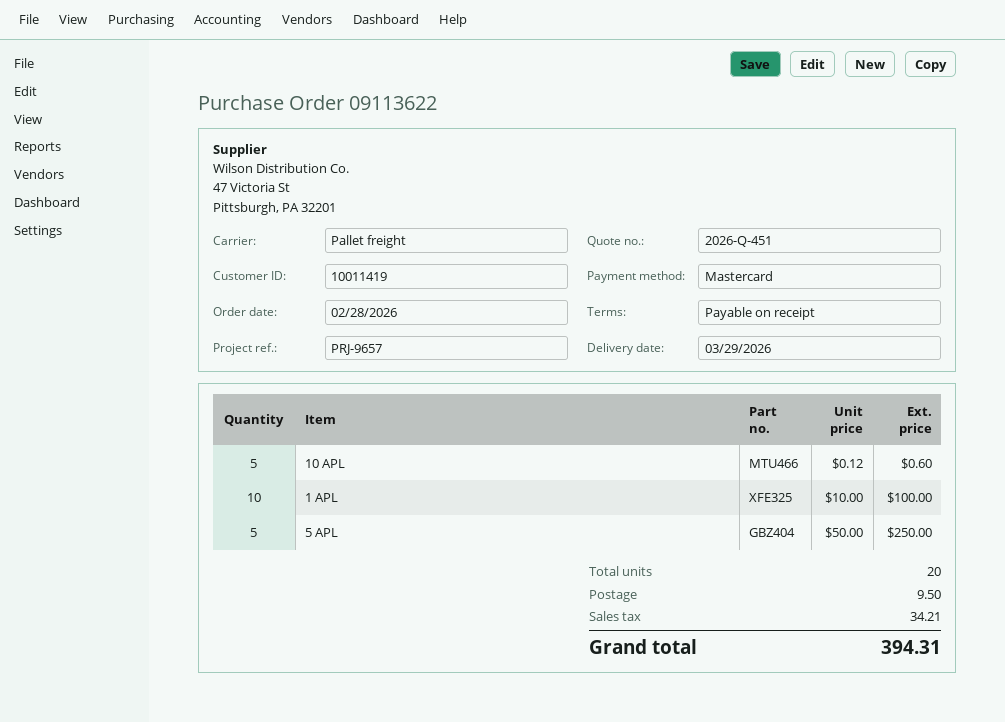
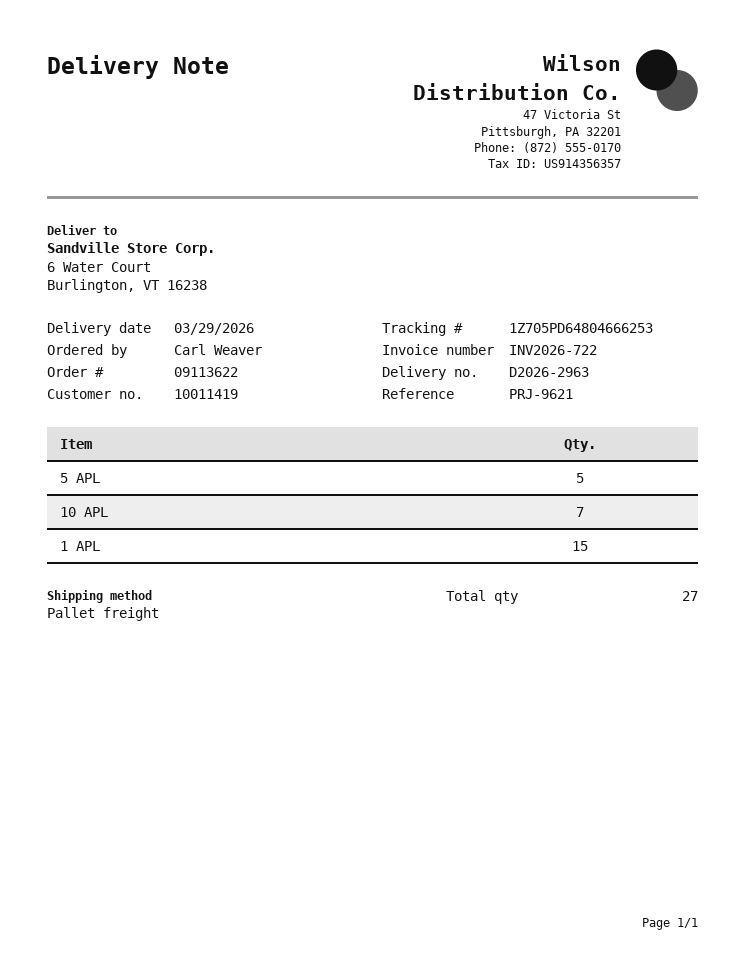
reference: PRJ-9657 -> PRJ-9621
10 APL: 5 -> 7
1 APL: 10 -> 15
total quantity: 20 -> 27

